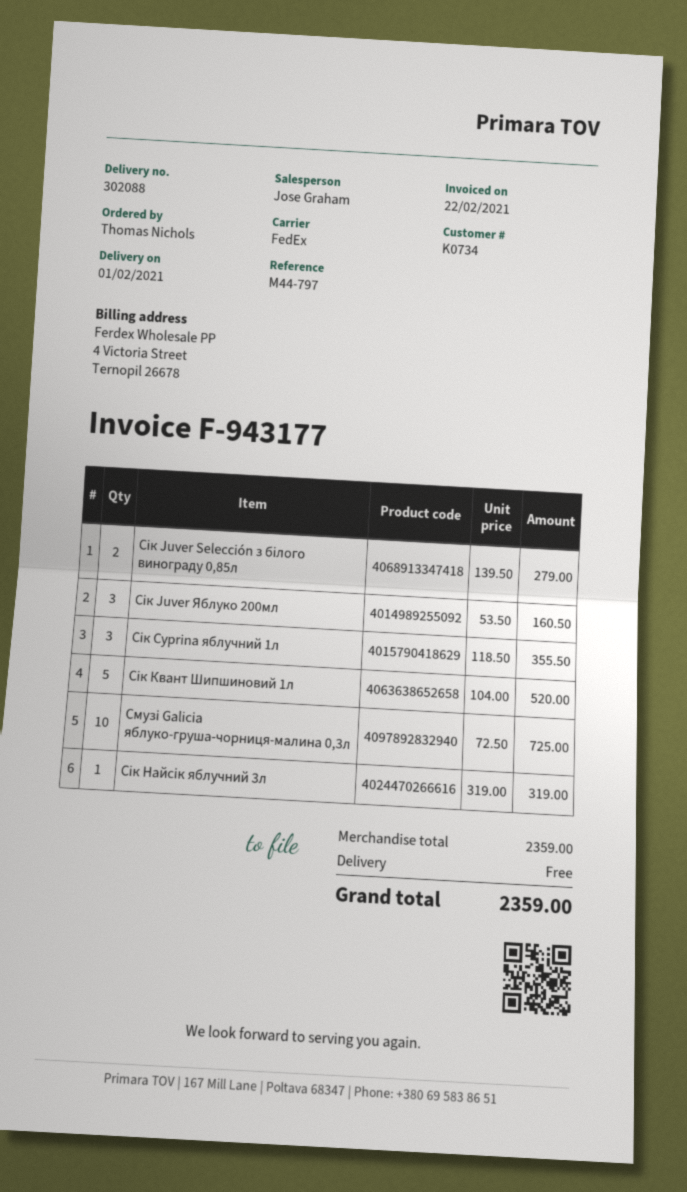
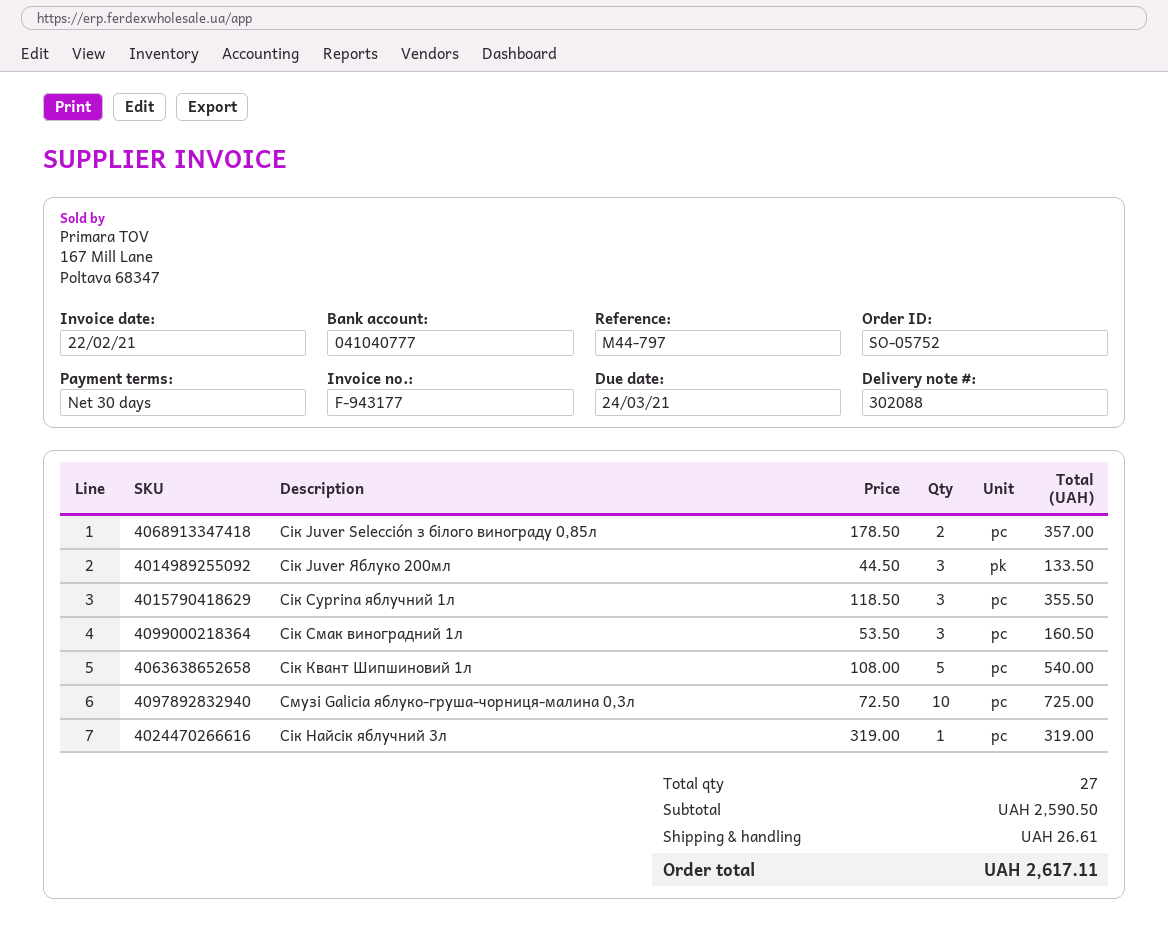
Сік Juver Selección з білого винограду 0,85л: 2 x 139.50 = 279.00 -> 2 x 178.50 = 357.00
Сік Juver Яблуко 200мл: 3 x 53.50 = 160.50 -> 3 x 44.50 = 133.50
Сік Квант Шипшиновий 1л: 5 x 104.00 = 520.00 -> 5 x 108.00 = 540.00
Сік Смак виноградний 1л: none -> 3 x 53.50 = 160.50
subtotal: 2359.00 -> 2590.50
shipping: 0.00 -> 26.61
total: 2359.00 -> 2617.11

